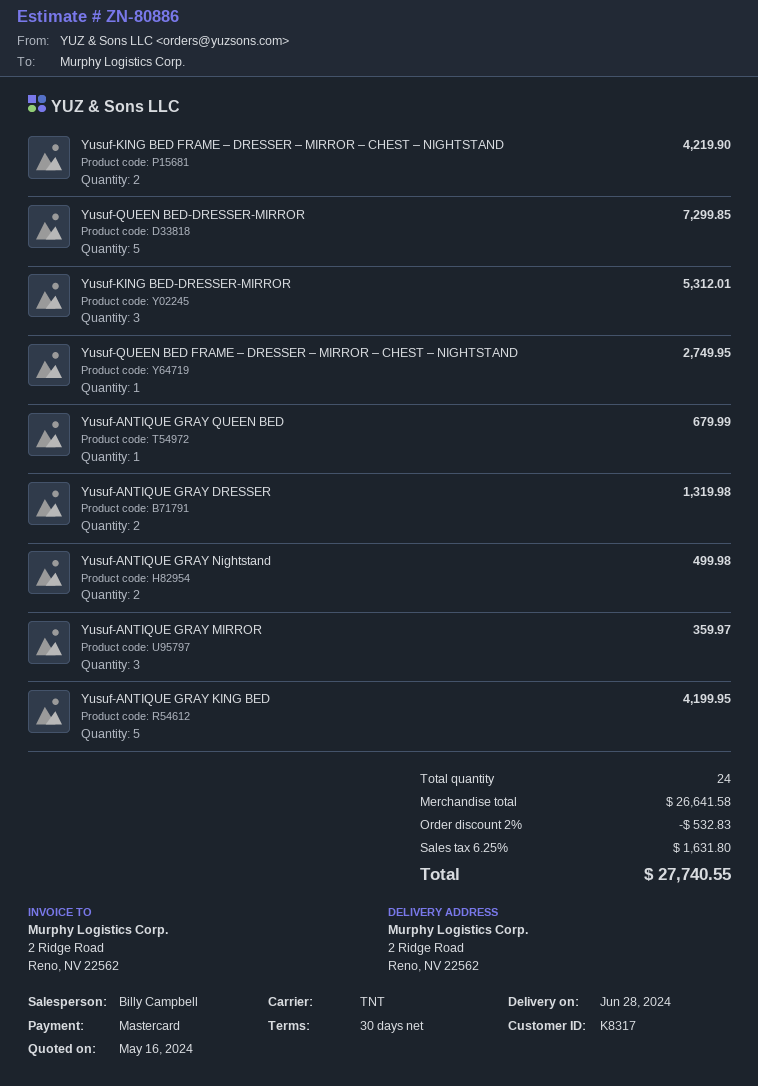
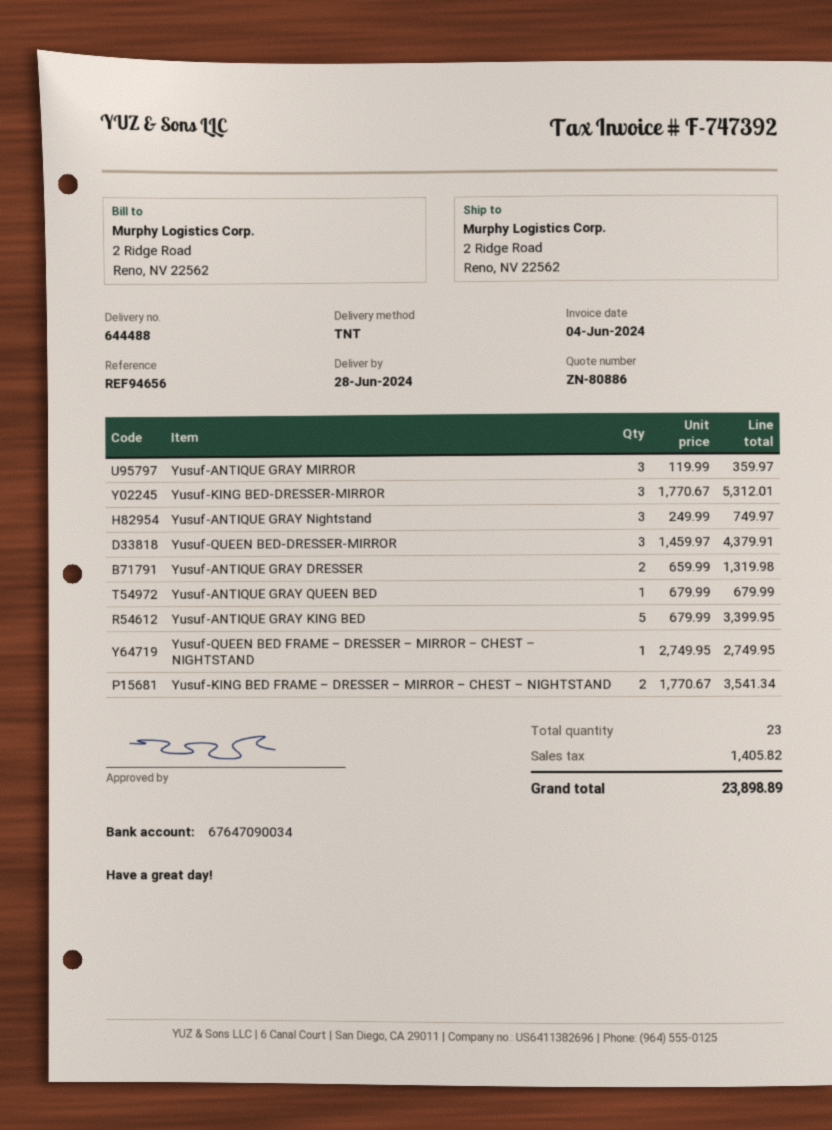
Yusuf-KING BED FRAME – DRESSER – MIRROR – CHEST – NIGHTSTAND: 2 for 4219.90 -> 2 for 3541.34
Yusuf-QUEEN BED-DRESSER-MIRROR: 5 for 7299.85 -> 3 for 4379.91
Yusuf-ANTIQUE GRAY Nightstand: 2 for 499.98 -> 3 for 749.97
Yusuf-ANTIQUE GRAY KING BED: 5 for 4199.95 -> 5 for 3399.95
total quantity: 24 -> 23
discount: 2% = 532.83 -> none
tax: 1631.80 -> 1405.82
total: 27740.55 -> 23898.89

